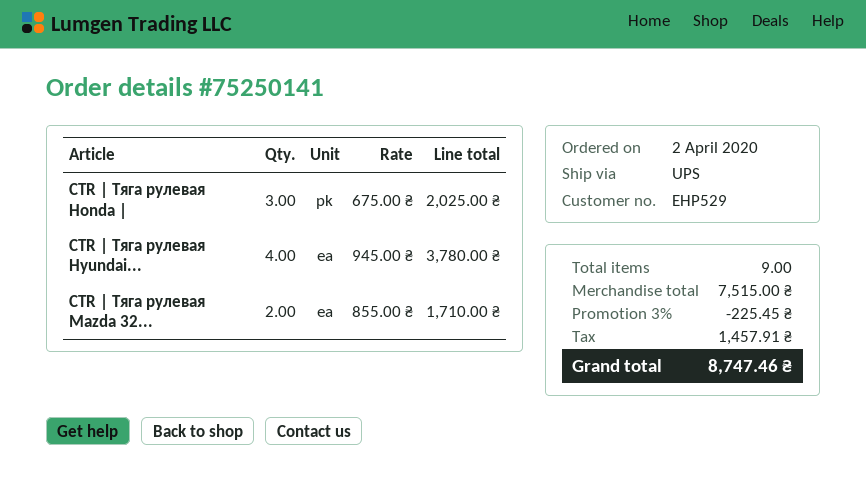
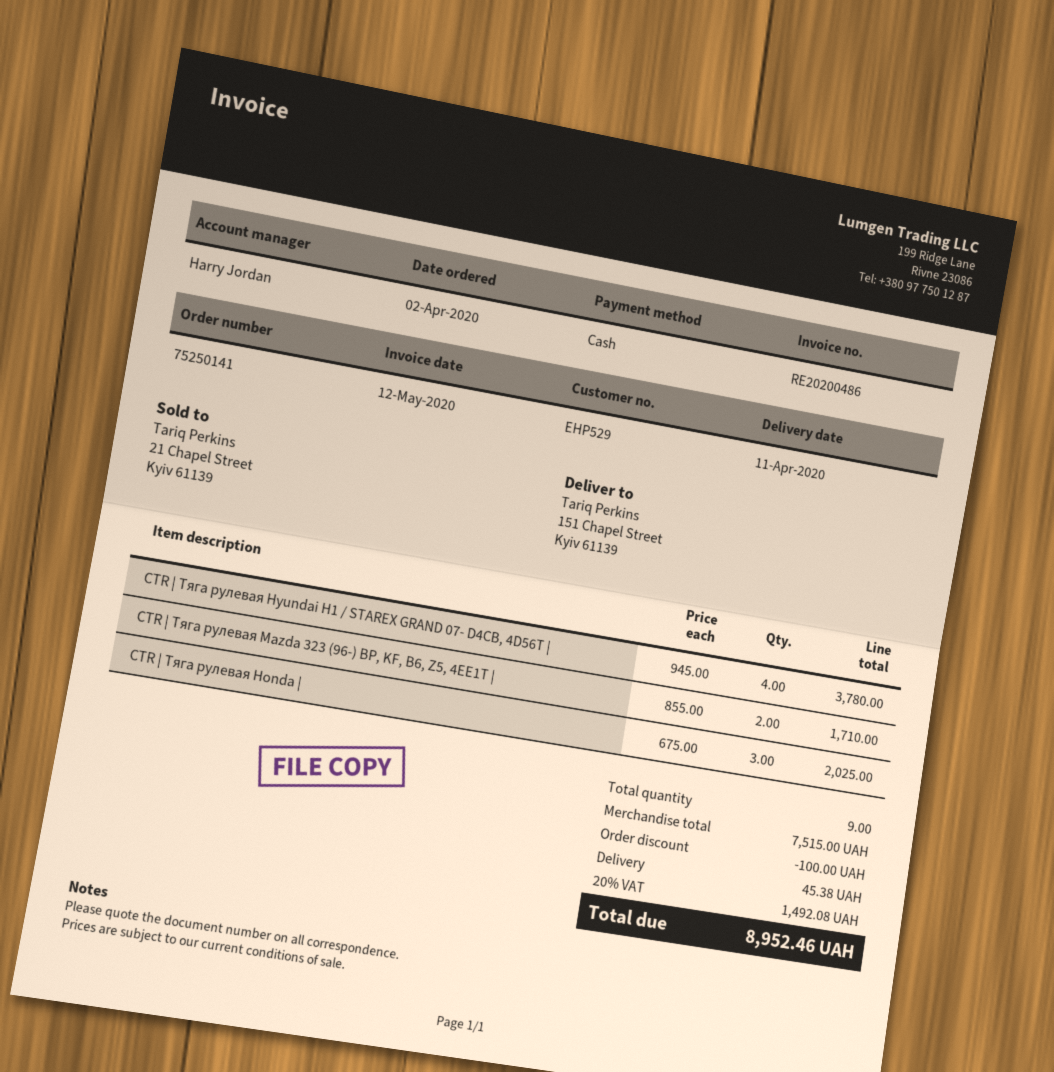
discount: 225.45 -> 100.00
shipping: none -> 45.38
tax: 1457.91 -> 1492.08
total: 8747.46 -> 8952.46

